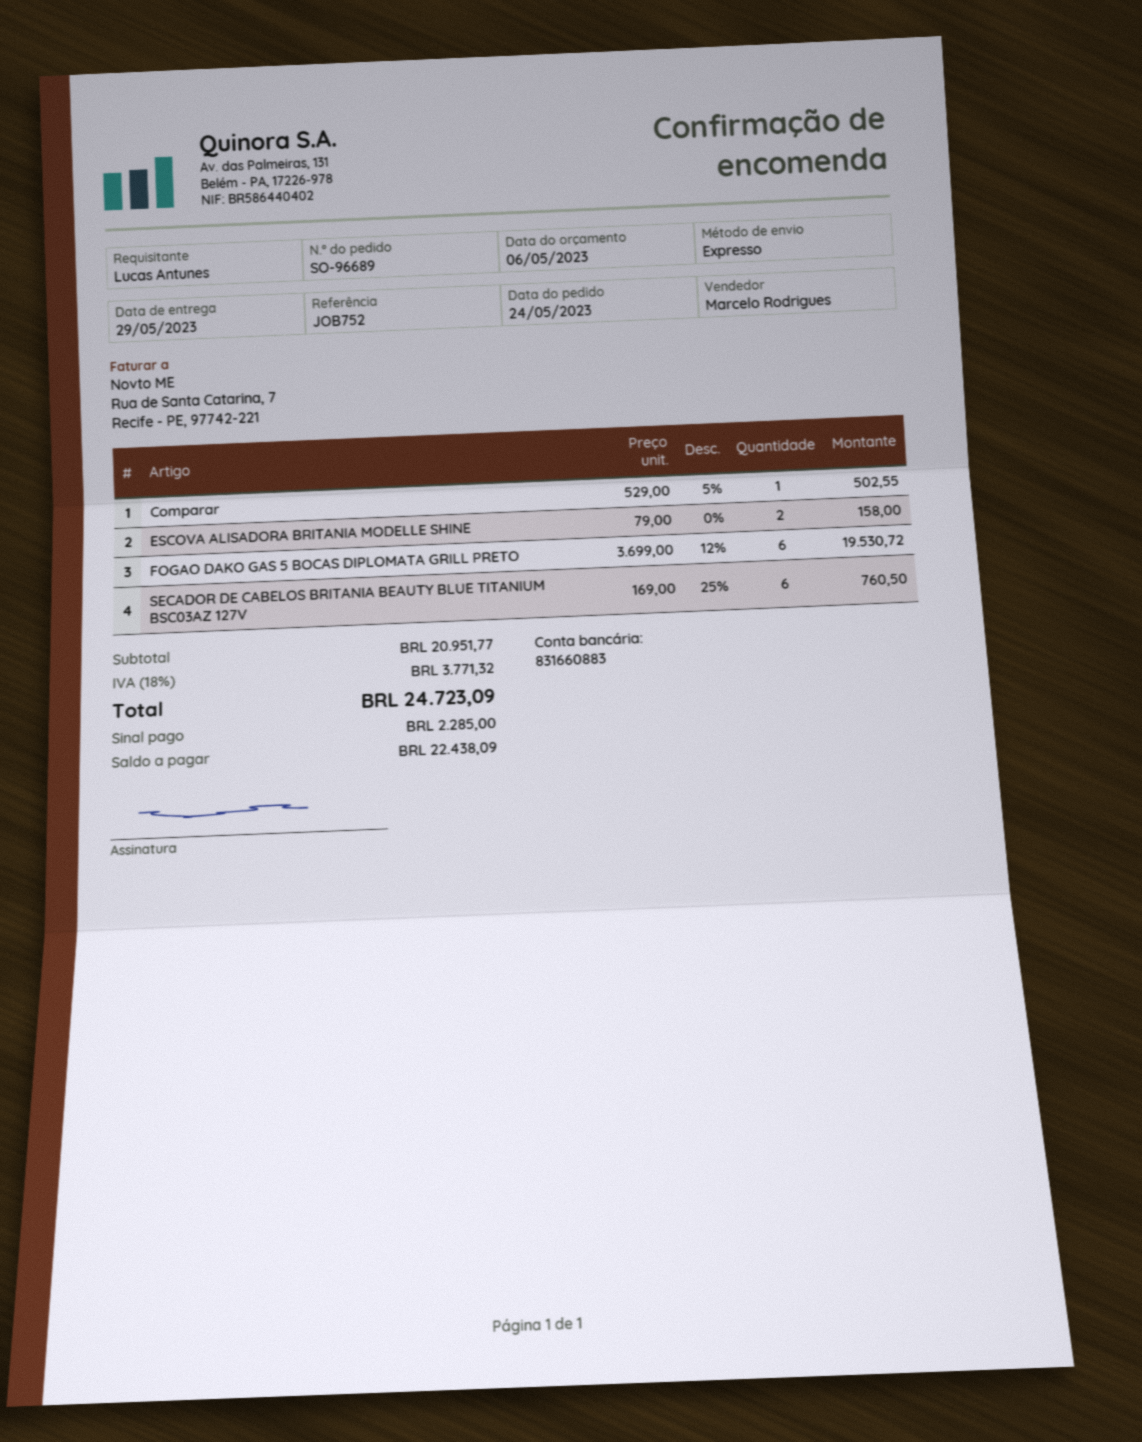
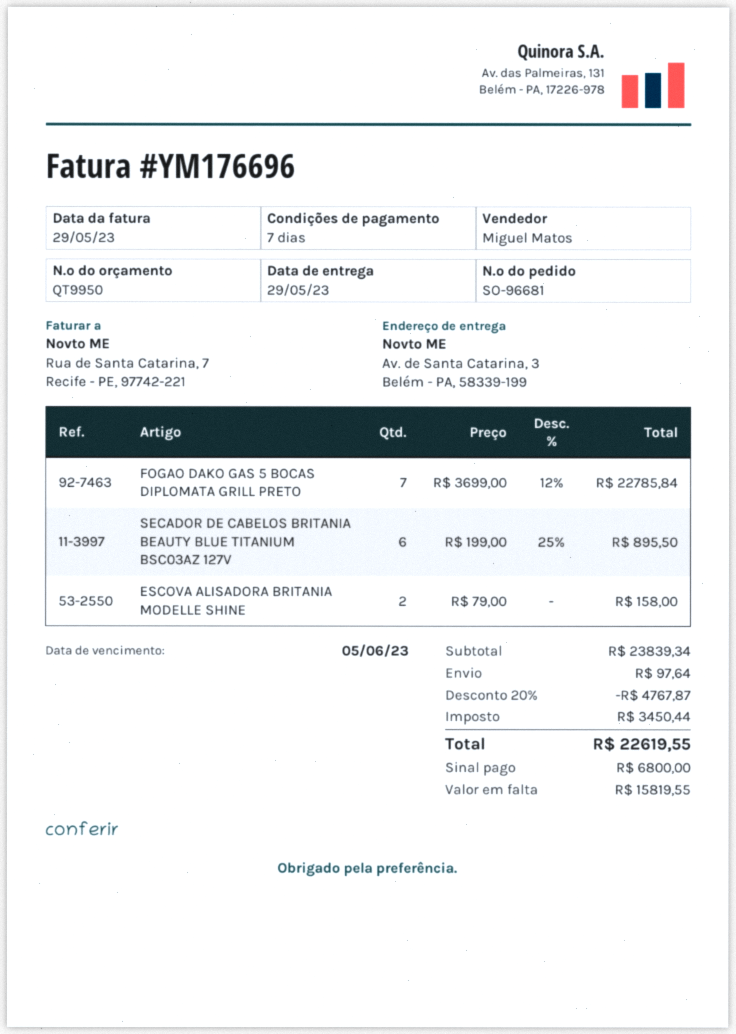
order number: SO-96689 -> SO-96681
sales rep: Marcelo Rodrigues -> Miguel Matos
Comparar: 1 x 529.00 - 5% = 502.55 -> none
FOGAO DAKO GAS 5 BOCAS DIPLOMATA GRILL PRETO: 6 x 3699.00 - 12% = 19530.72 -> 7 x 3699.00 - 12% = 22785.84
SECADOR DE CABELOS BRITANIA BEAUTY BLUE TITANIUM BSC03AZ 127V: 6 x 169.00 - 25% = 760.50 -> 6 x 199.00 - 25% = 895.50
subtotal: 20951.77 -> 23839.34
discount: none -> 20% = 4767.87
shipping: none -> 97.64
tax: 3771.32 -> 3450.44
total: 24723.09 -> 22619.55
deposit: 2285.00 -> 6800.00
balance: 22438.09 -> 15819.55

